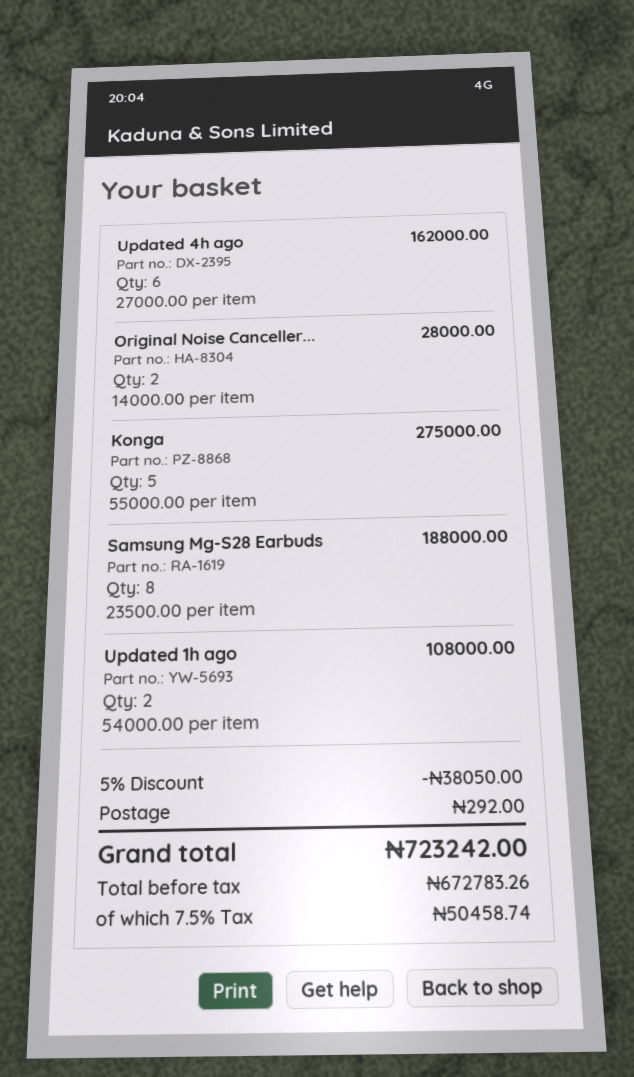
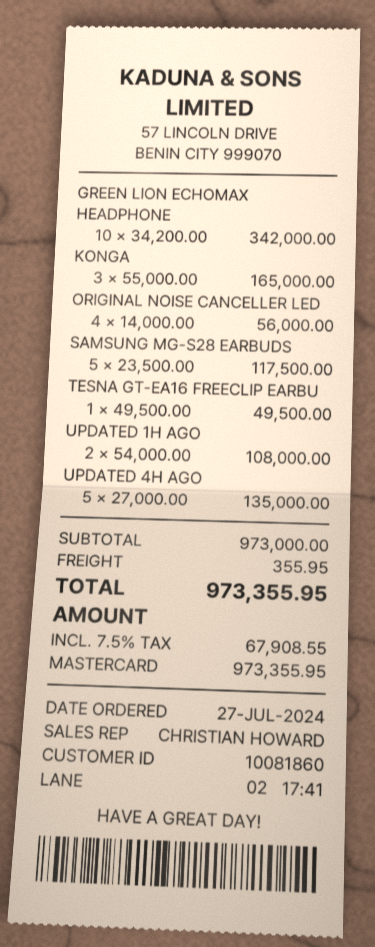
Updated 4h ago: 6 x 27000.00 = 162000.00 -> 5 x 27000.00 = 135000.00
Original Noise Canceller...: 2 x 14000.00 = 28000.00 -> 4 x 14000.00 = 56000.00
Konga: 5 x 55000.00 = 275000.00 -> 3 x 55000.00 = 165000.00
Samsung Mg-S28 Earbuds: 8 x 23500.00 = 188000.00 -> 5 x 23500.00 = 117500.00
GREEN LION ECHOMAX HEADPHONE: none -> 10 x 34200.00 = 342000.00
TESNA GT-EA16 FREECLIP EARBU: none -> 1 x 49500.00 = 49500.00
discount: 5% = 38050.00 -> none
shipping: 292.00 -> 355.95
tax: 7.5% = 50458.74 -> 7.5% = 67908.55
total: 723242.00 -> 973355.95

